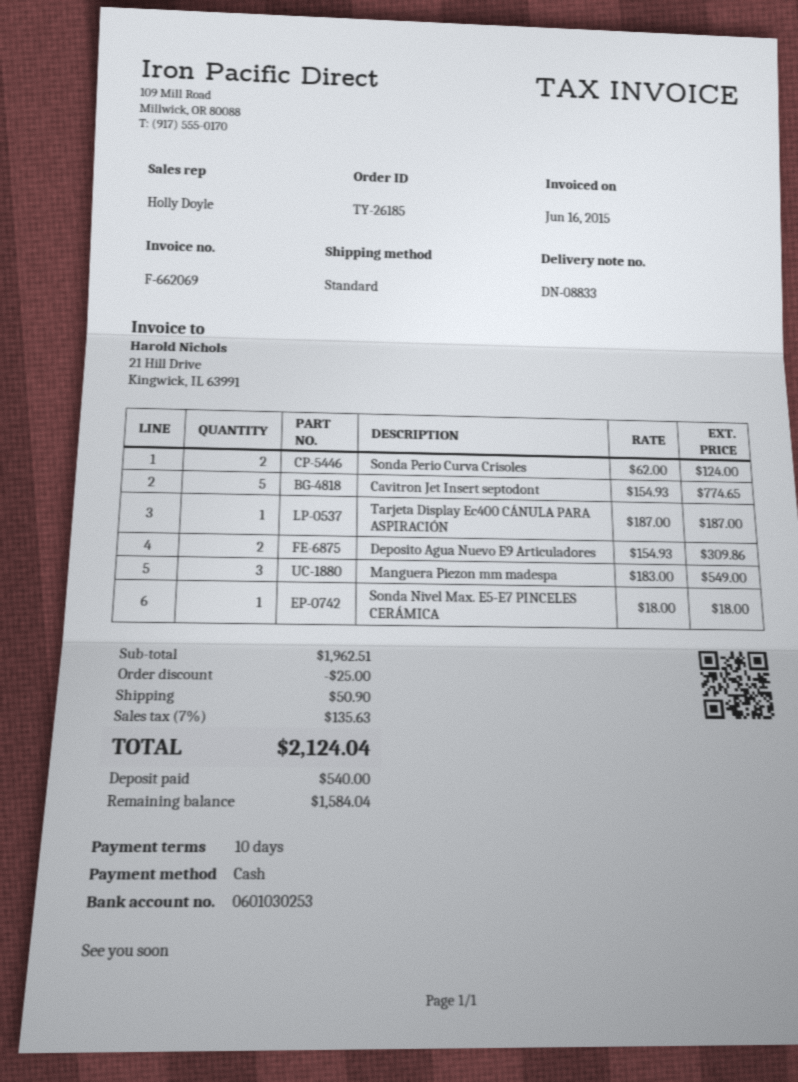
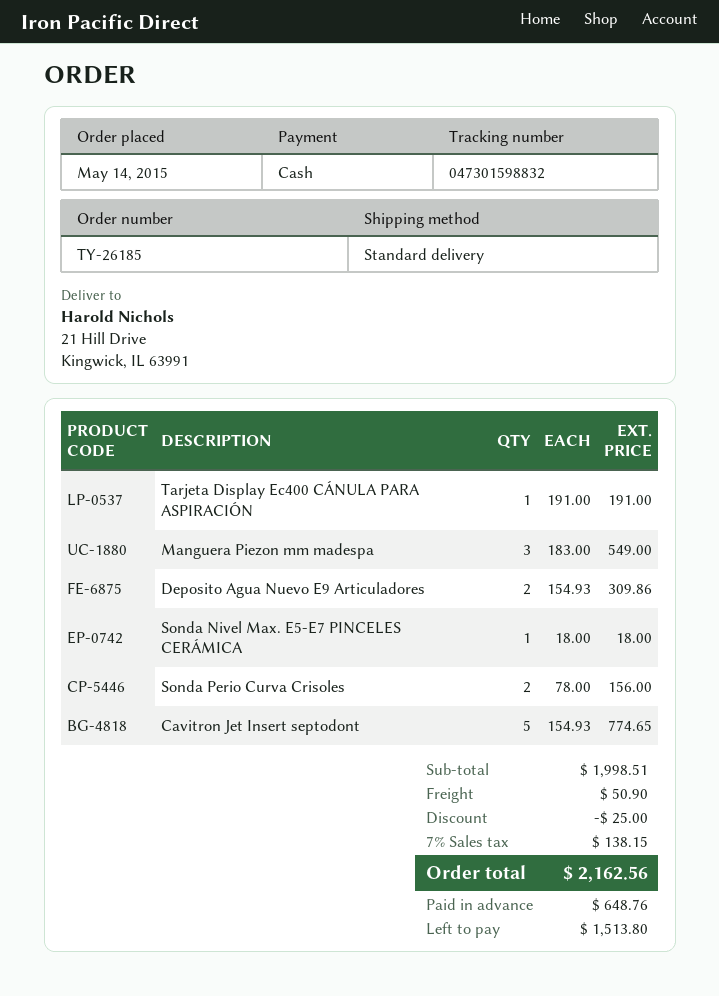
Sonda Perio Curva Crisoles: 2 x 62.00 = 124.00 -> 2 x 78.00 = 156.00
Tarjeta Display Ec400 CÁNULA PARA ASPIRACIÓN: 1 x 187.00 = 187.00 -> 1 x 191.00 = 191.00
subtotal: 1962.51 -> 1998.51
tax: 7% = 135.63 -> 7% = 138.15
total: 2124.04 -> 2162.56
deposit: 540.00 -> 648.76
balance: 1584.04 -> 1513.80

